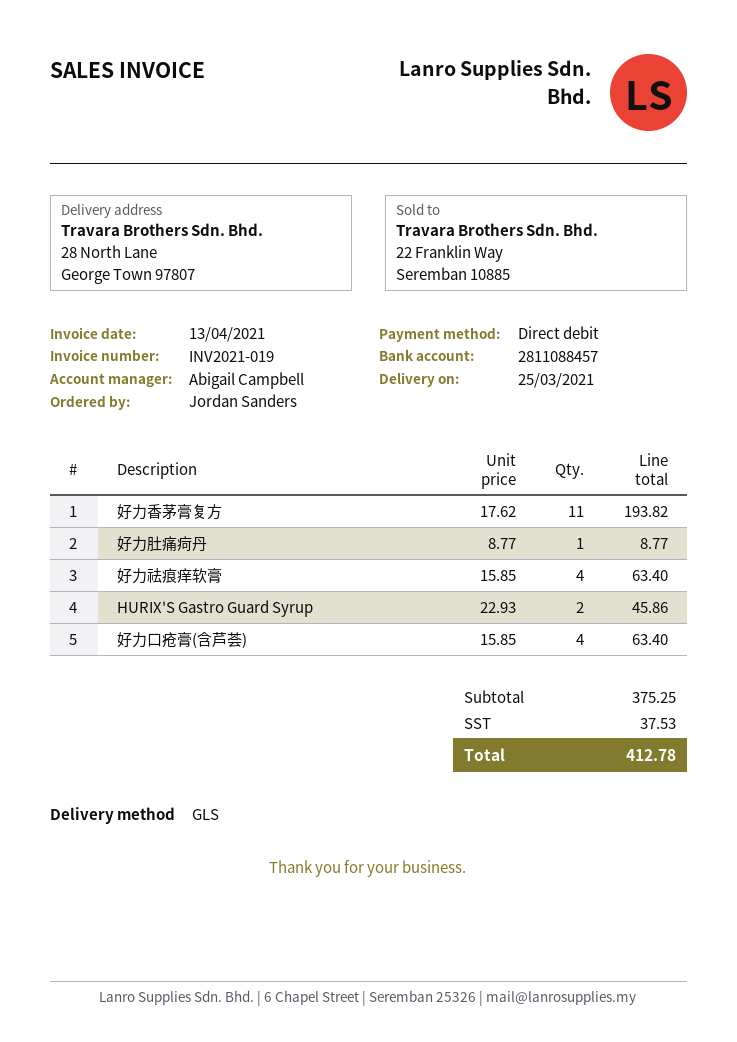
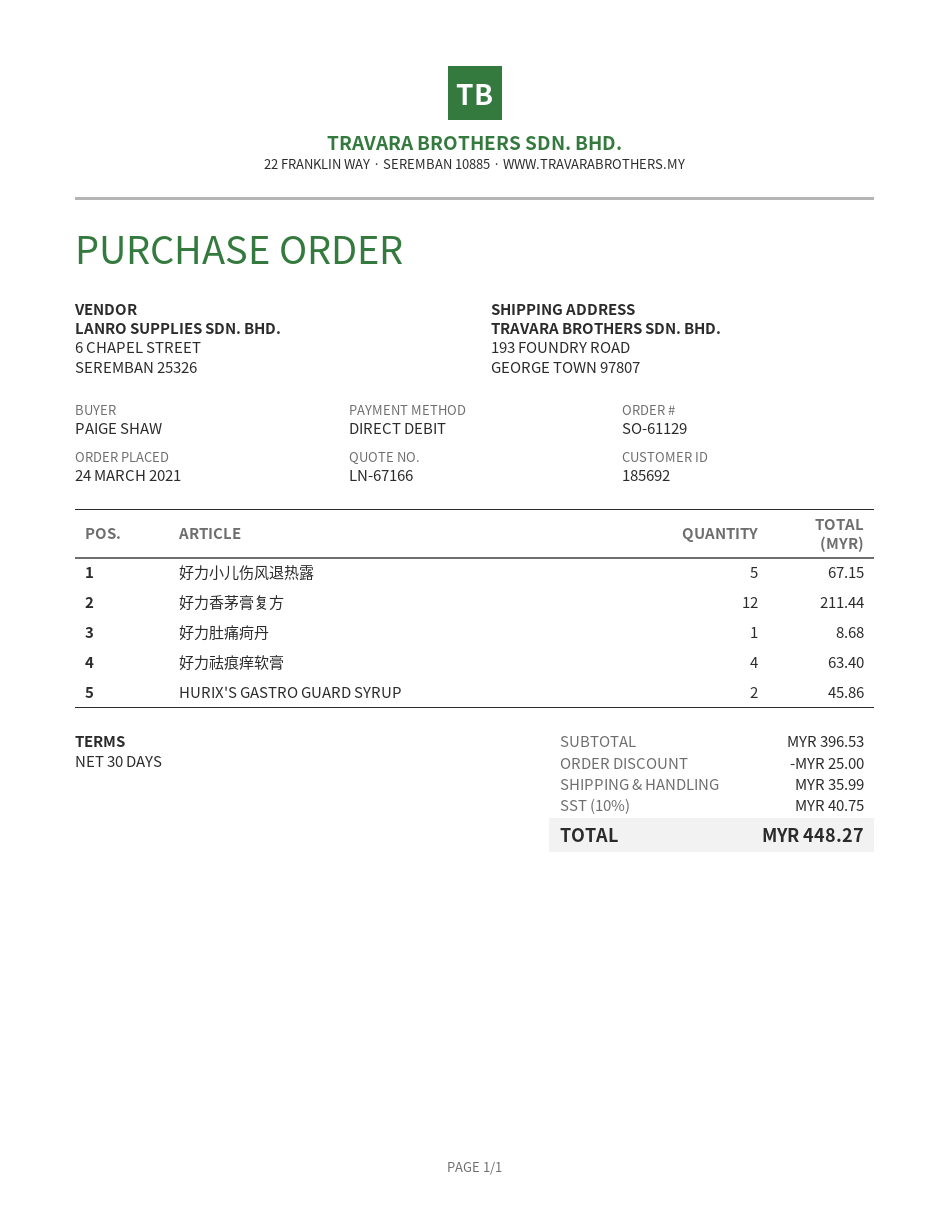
ordered by: Jordan Sanders -> PAIGE SHAW
ship to: 28 North Lane, George Town 97807 -> 193 FOUNDRY ROAD, GEORGE TOWN 97807
好力香茅膏复方: 11 for 193.82 -> 12 for 211.44
好力肚痛疴丹: 1 for 8.77 -> 1 for 8.68
好力口疮膏(含芦荟): 4 for 63.40 -> none
好力小儿伤风退热露: none -> 5 for 67.15
subtotal: 375.25 -> 396.53
discount: none -> 25.00
shipping: none -> 35.99
tax: 37.53 -> 40.75
total: 412.78 -> 448.27

